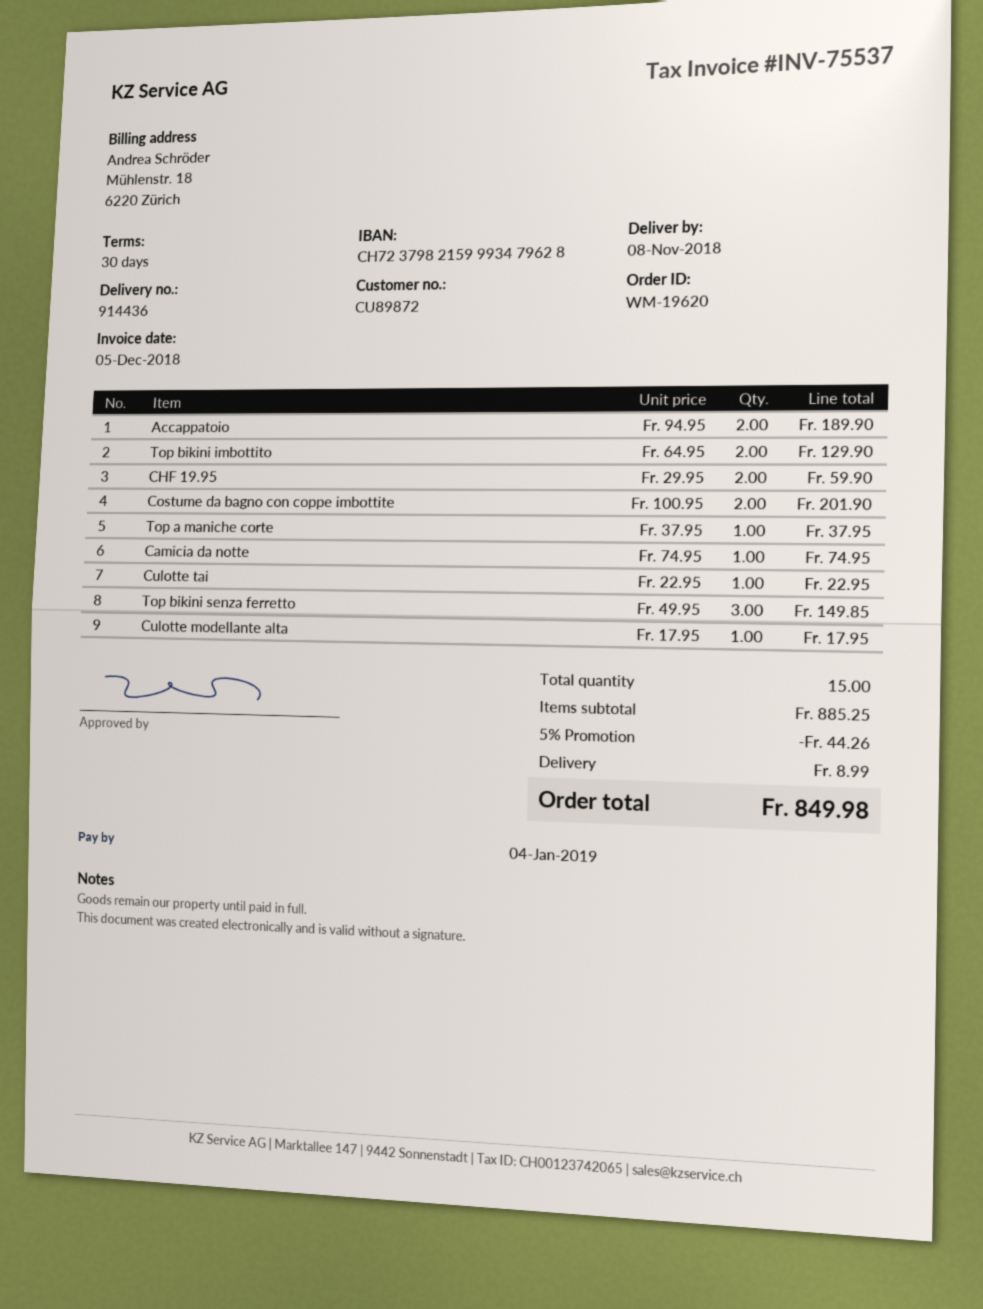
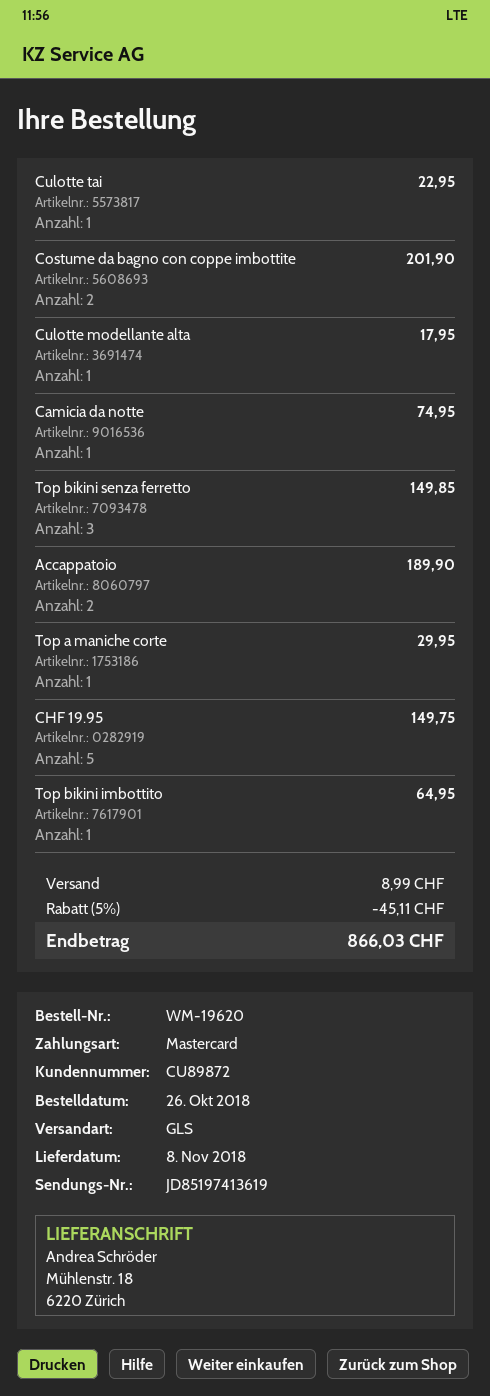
Top bikini imbottito: 2 for 129.90 -> 1 for 64.95
CHF 19.95: 2 for 59.90 -> 5 for 149.75
Top a maniche corte: 1 for 37.95 -> 1 for 29.95
discount: 5% = 44.26 -> 5% = 45.11
total: 849.98 -> 866.03

